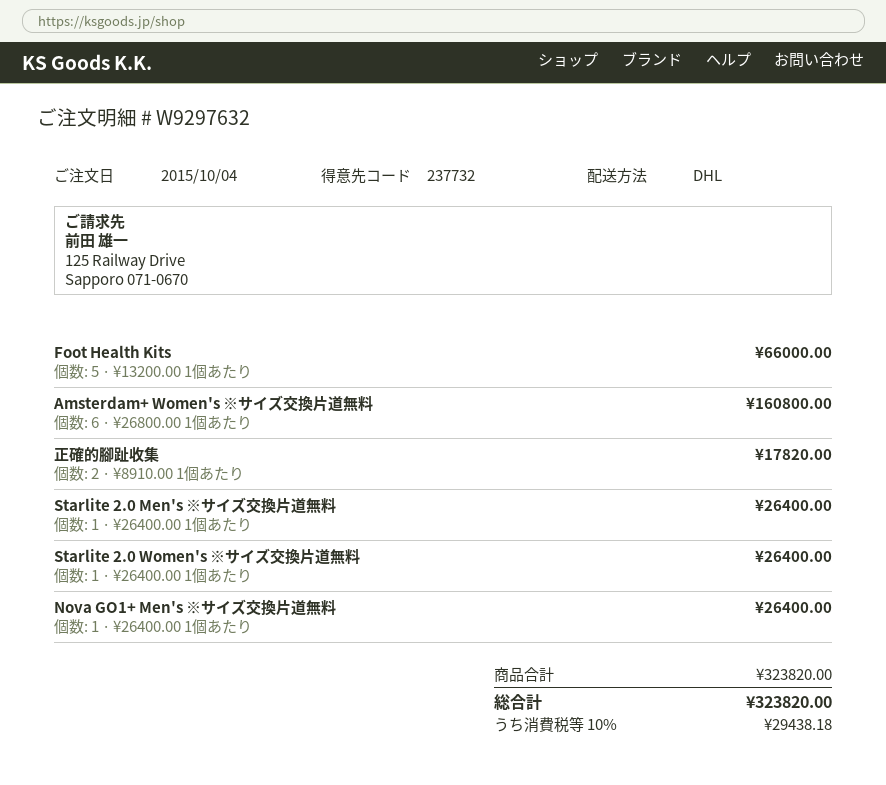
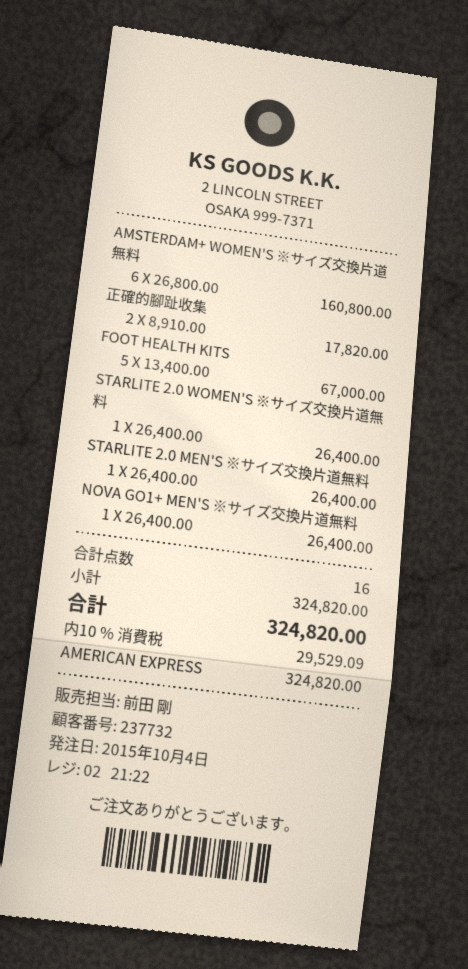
Foot Health Kits: 5 x 13200.00 = 66000.00 -> 5 x 13400.00 = 67000.00
subtotal: 323820.00 -> 324820.00
tax: 10% = 29438.18 -> 10% = 29529.09
total: 323820.00 -> 324820.00

